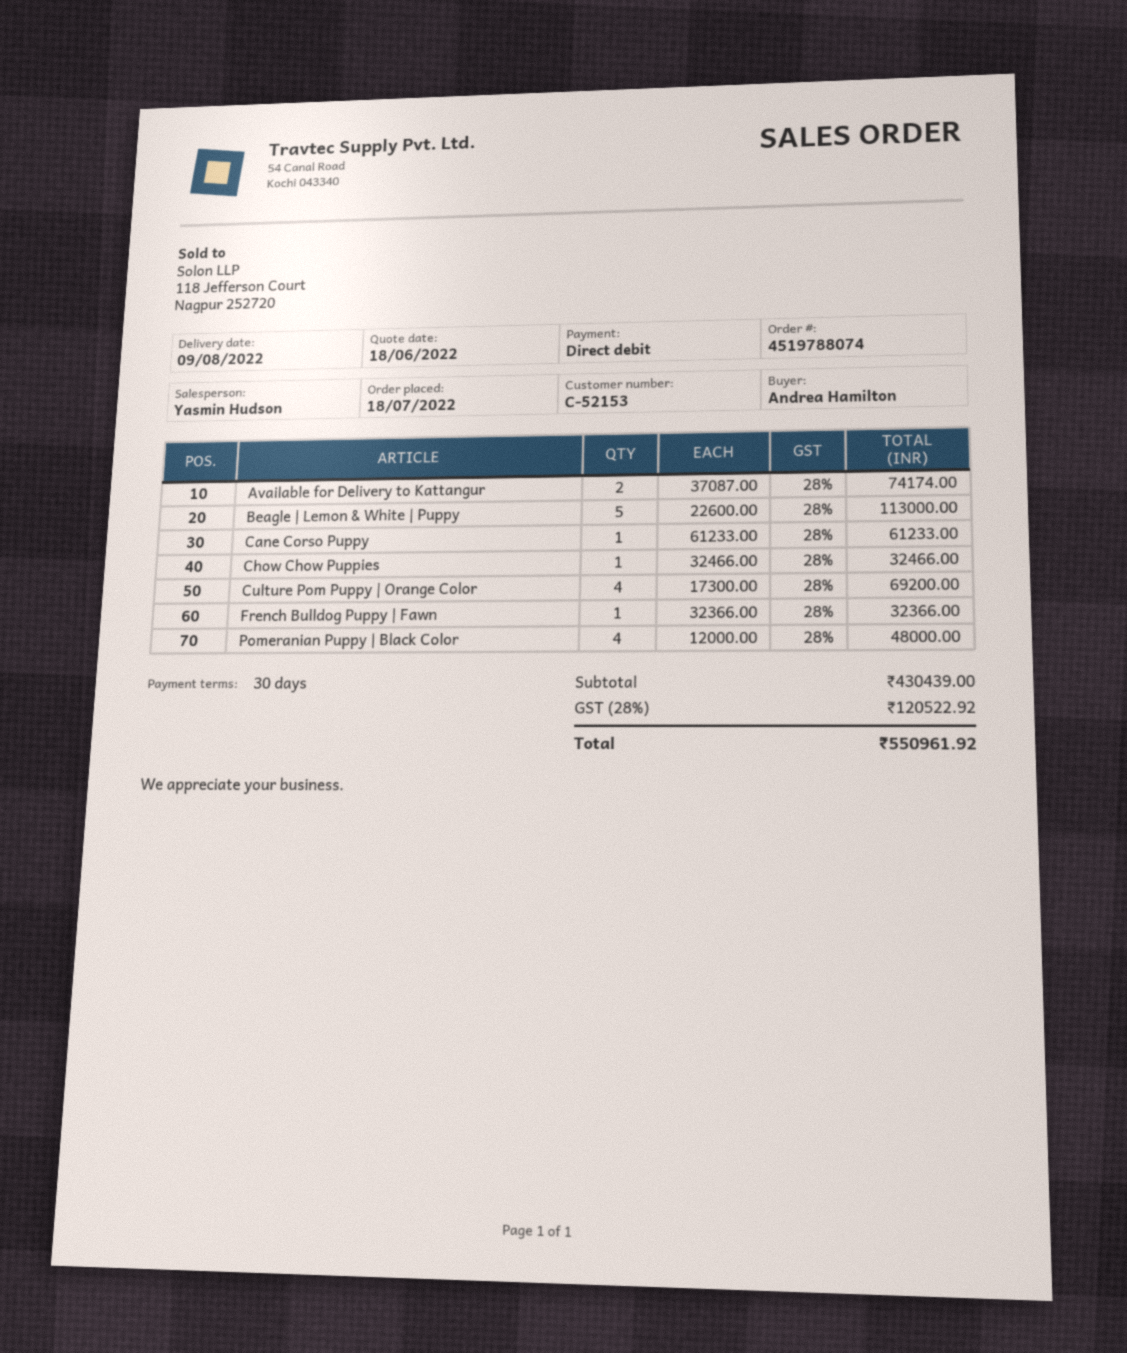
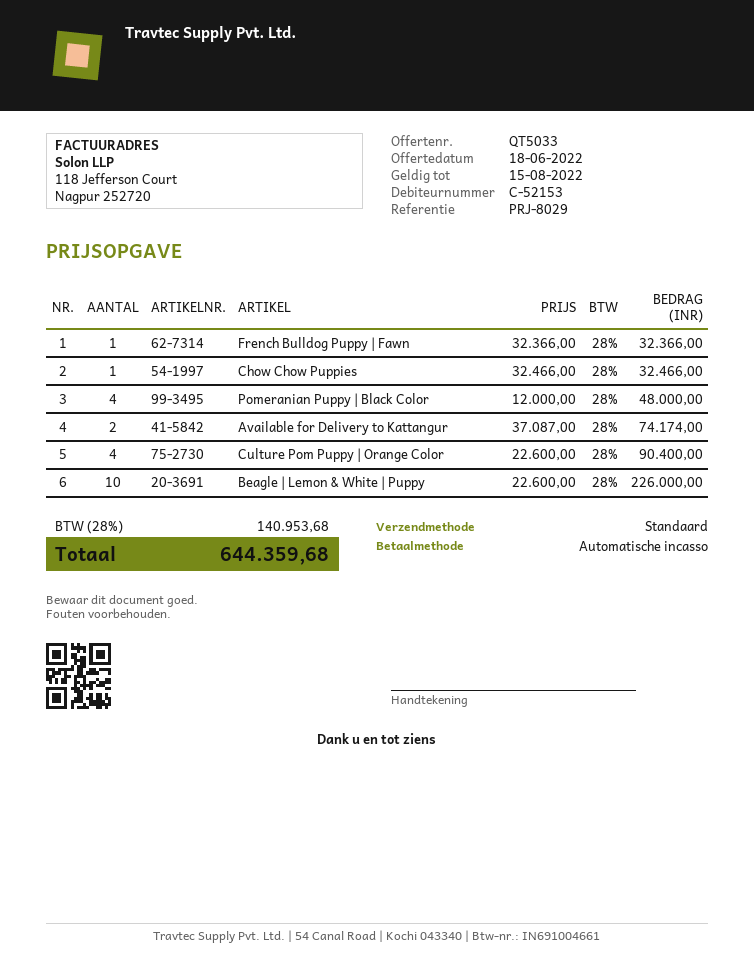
Beagle | Lemon & White | Puppy: 5 x 22600.00 = 113000.00 -> 10 x 22600.00 = 226000.00
Cane Corso Puppy: 1 x 61233.00 = 61233.00 -> none
Culture Pom Puppy | Orange Color: 4 x 17300.00 = 69200.00 -> 4 x 22600.00 = 90400.00
tax: 28% = 120522.92 -> 28% = 140953.68
total: 550961.92 -> 644359.68

